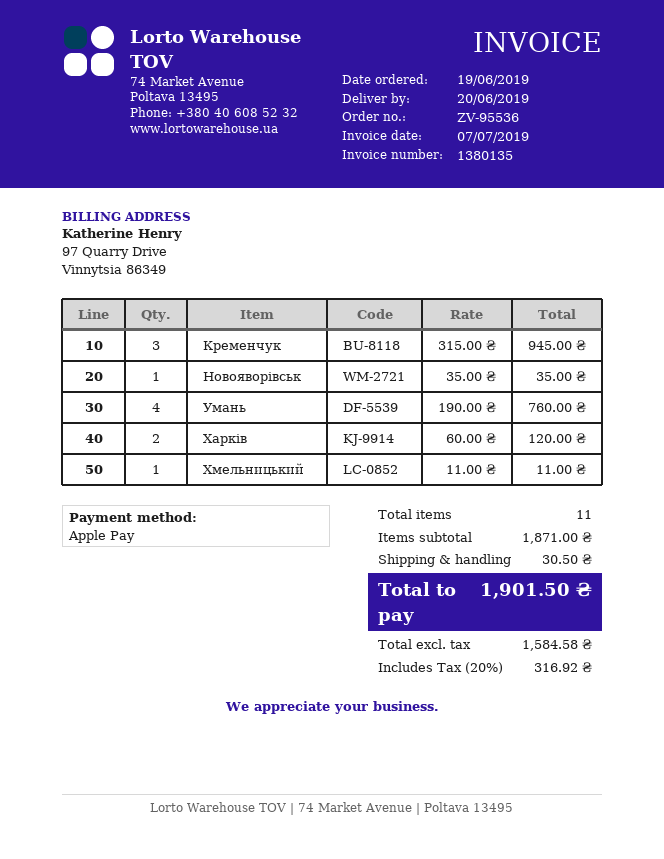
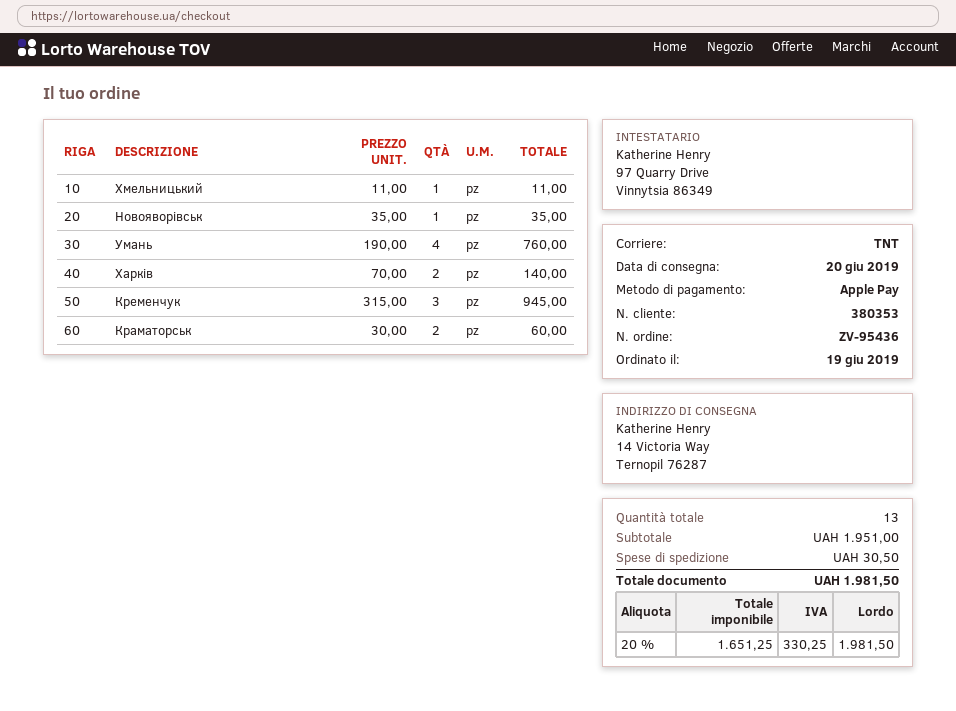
order number: ZV-95536 -> ZV-95436
Харків: 2 x 60.00 = 120.00 -> 2 x 70.00 = 140.00
Краматорськ: none -> 2 x 30.00 = 60.00
total quantity: 11 -> 13
subtotal: 1871.00 -> 1951.00
net: 1584.58 -> 1651.25
tax: 20% = 316.92 -> 20% = 330.25
total: 1901.50 -> 1981.50

